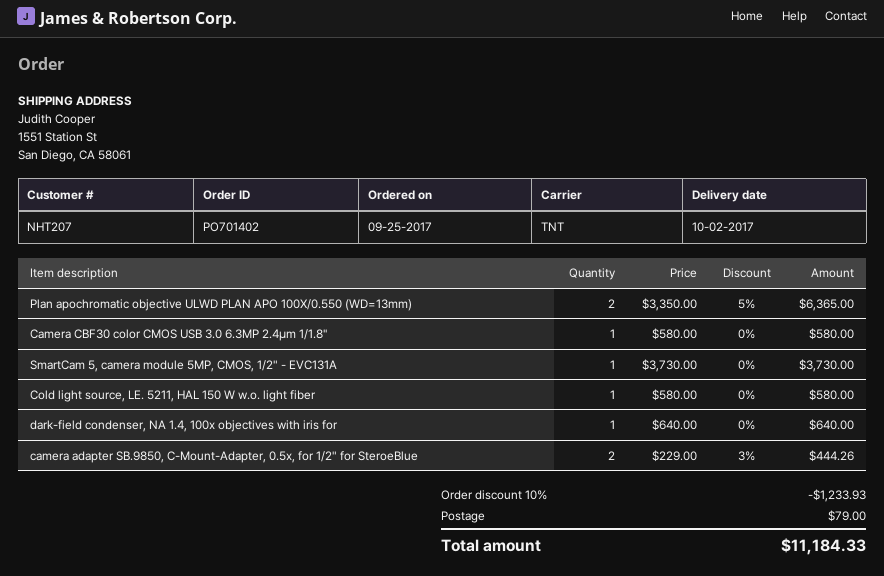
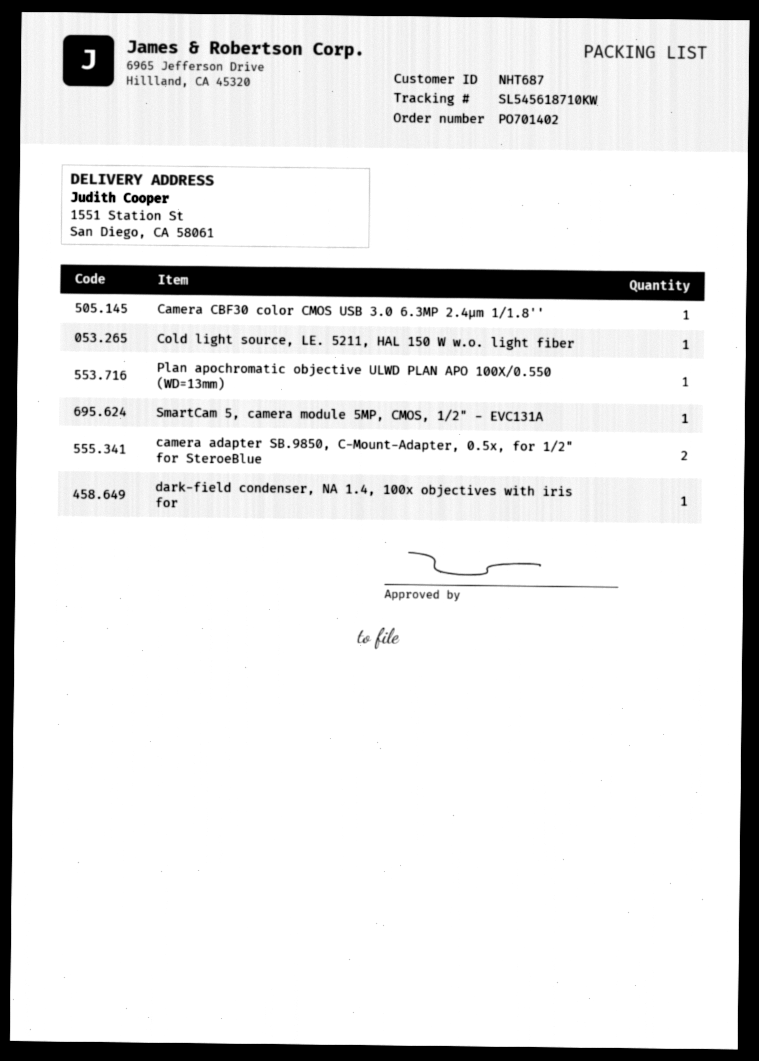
customer number: NHT207 -> NHT687
Plan apochromatic objective ULWD PLAN APO 100X/0.550 (WD=13mm): 2 -> 1

